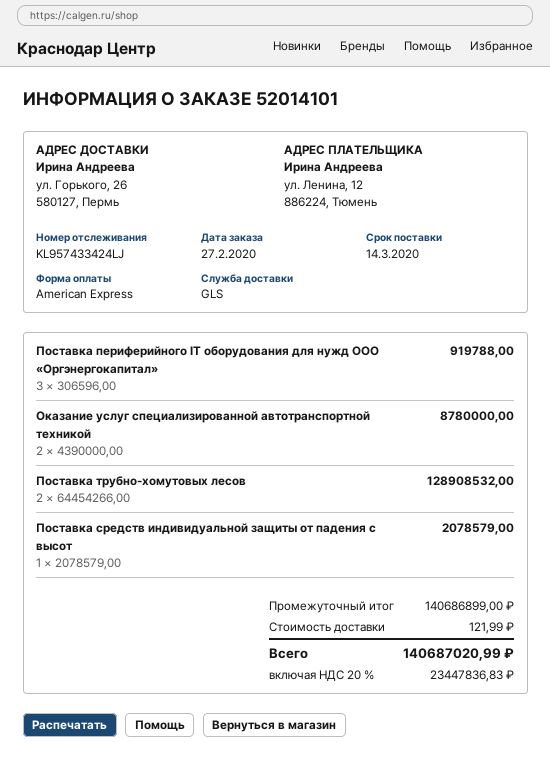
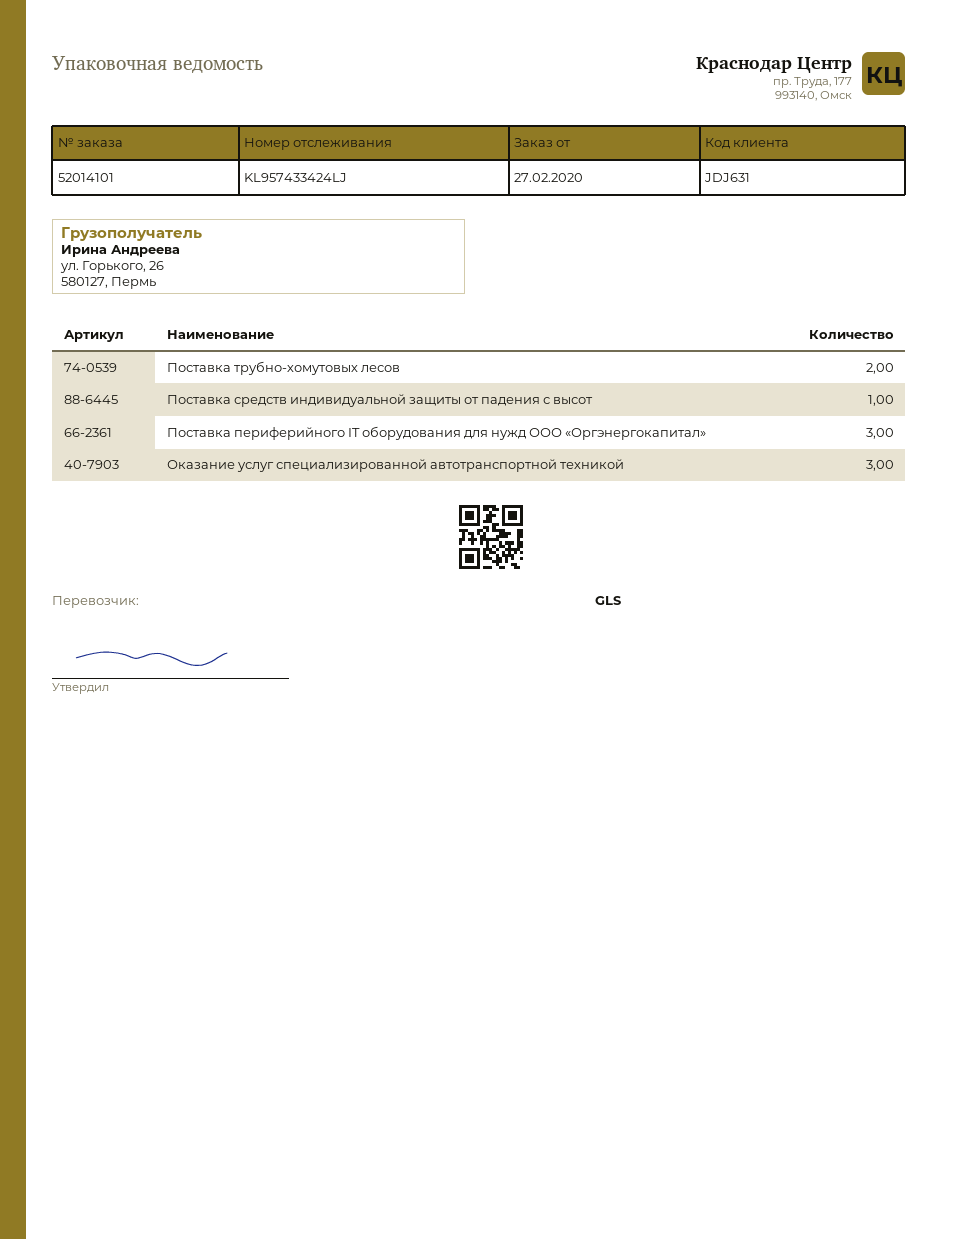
Оказание услуг специализированной автотранспортной техникой: 2 -> 3

